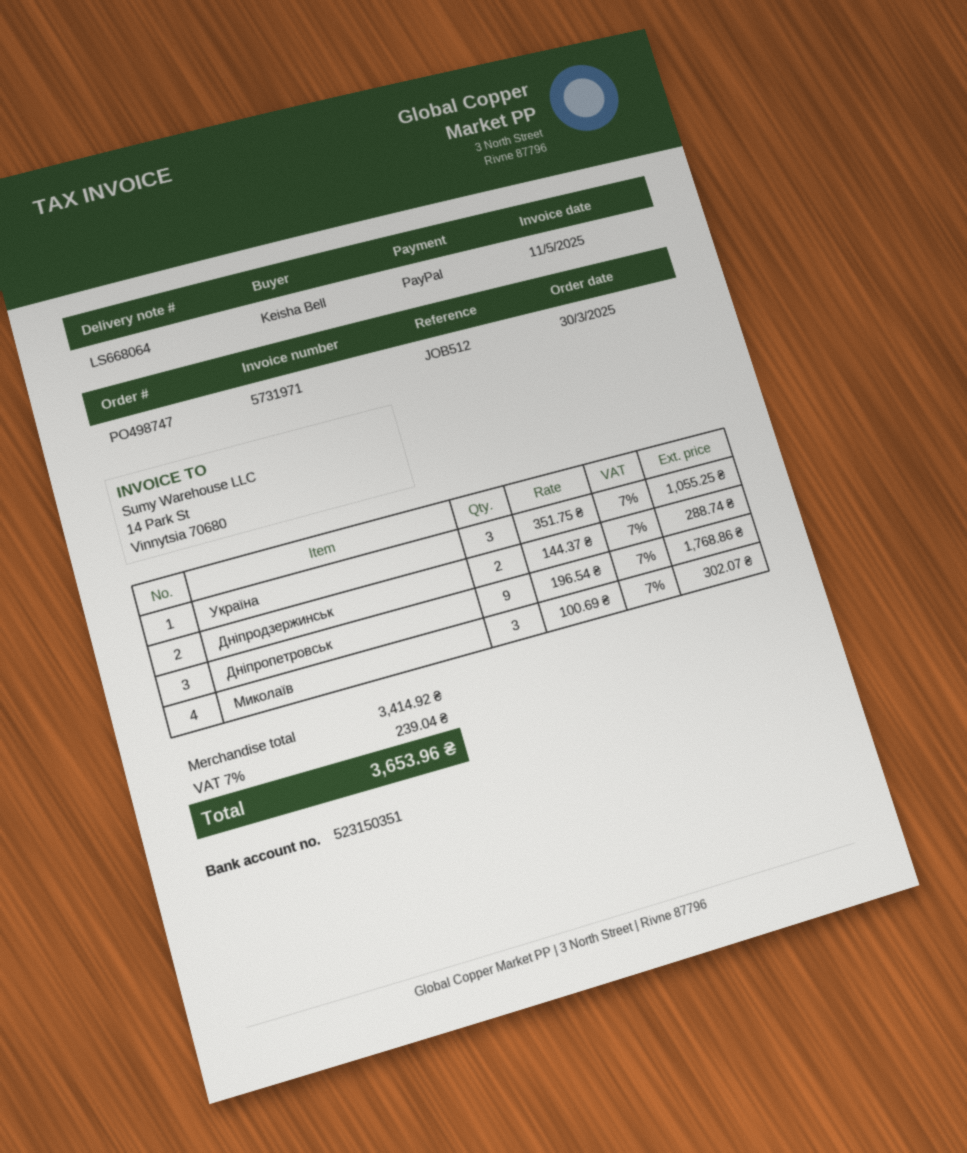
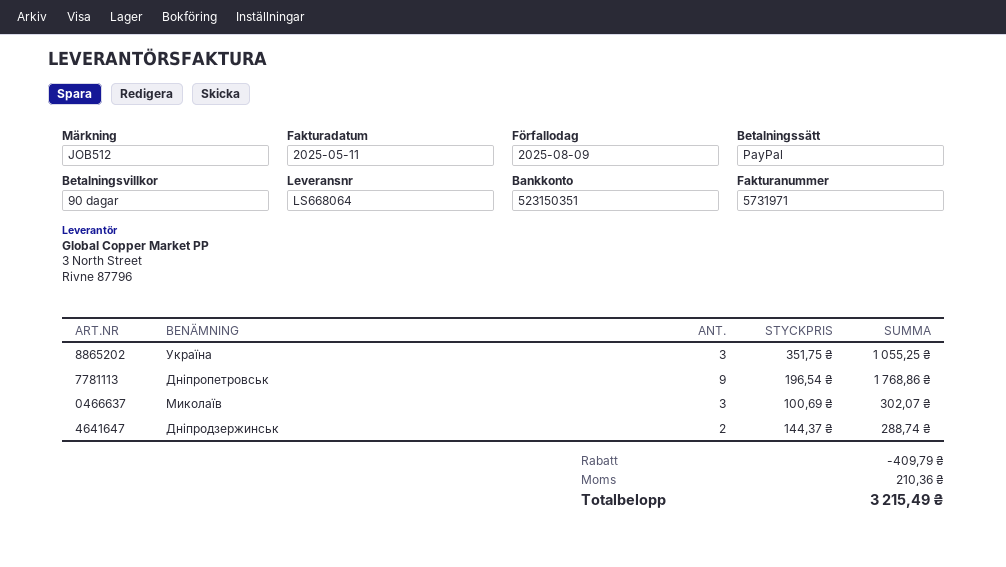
discount: none -> 409.79
tax: 239.04 -> 210.36
total: 3653.96 -> 3215.49

